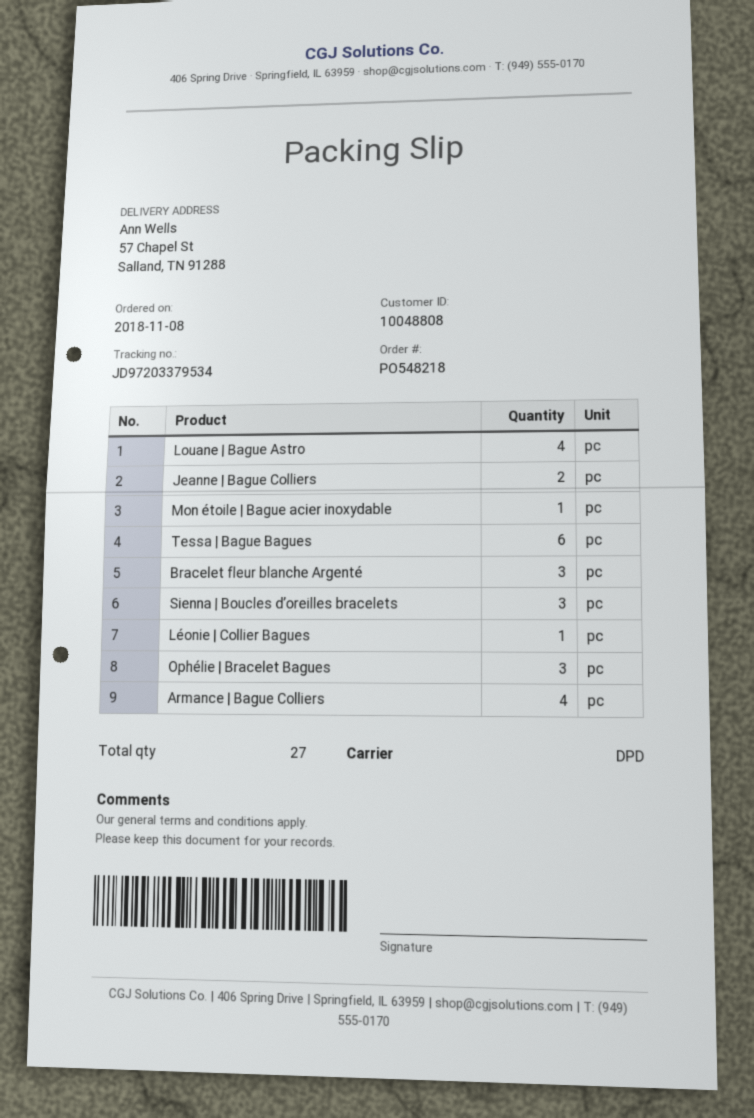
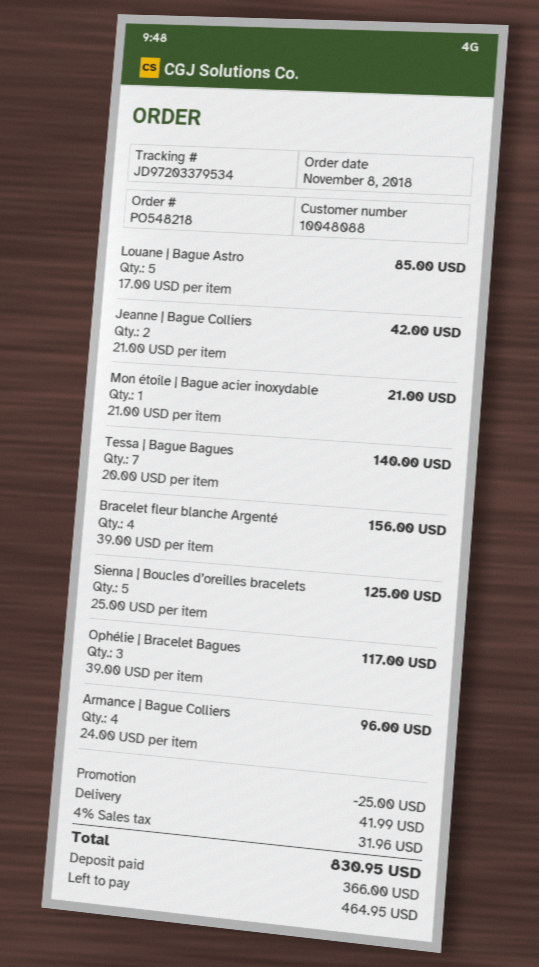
customer number: 10048808 -> 10048088
Louane | Bague Astro: 4 -> 5
Tessa | Bague Bagues: 6 -> 7
Bracelet fleur blanche Argenté: 3 -> 4
Sienna | Boucles d’oreilles bracelets: 3 -> 5
Léonie | Collier Bagues: 1 -> none

